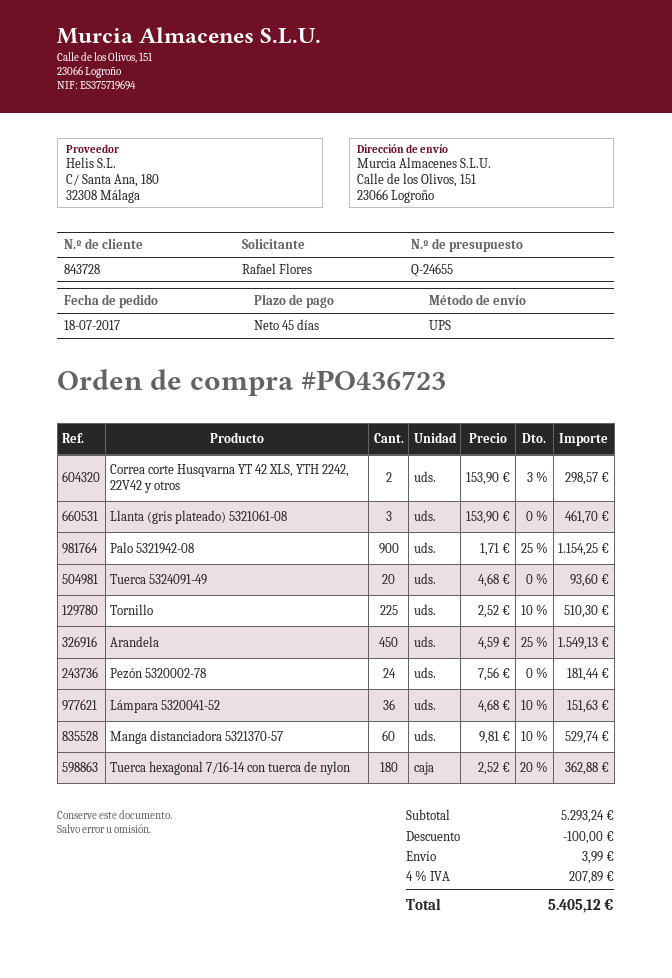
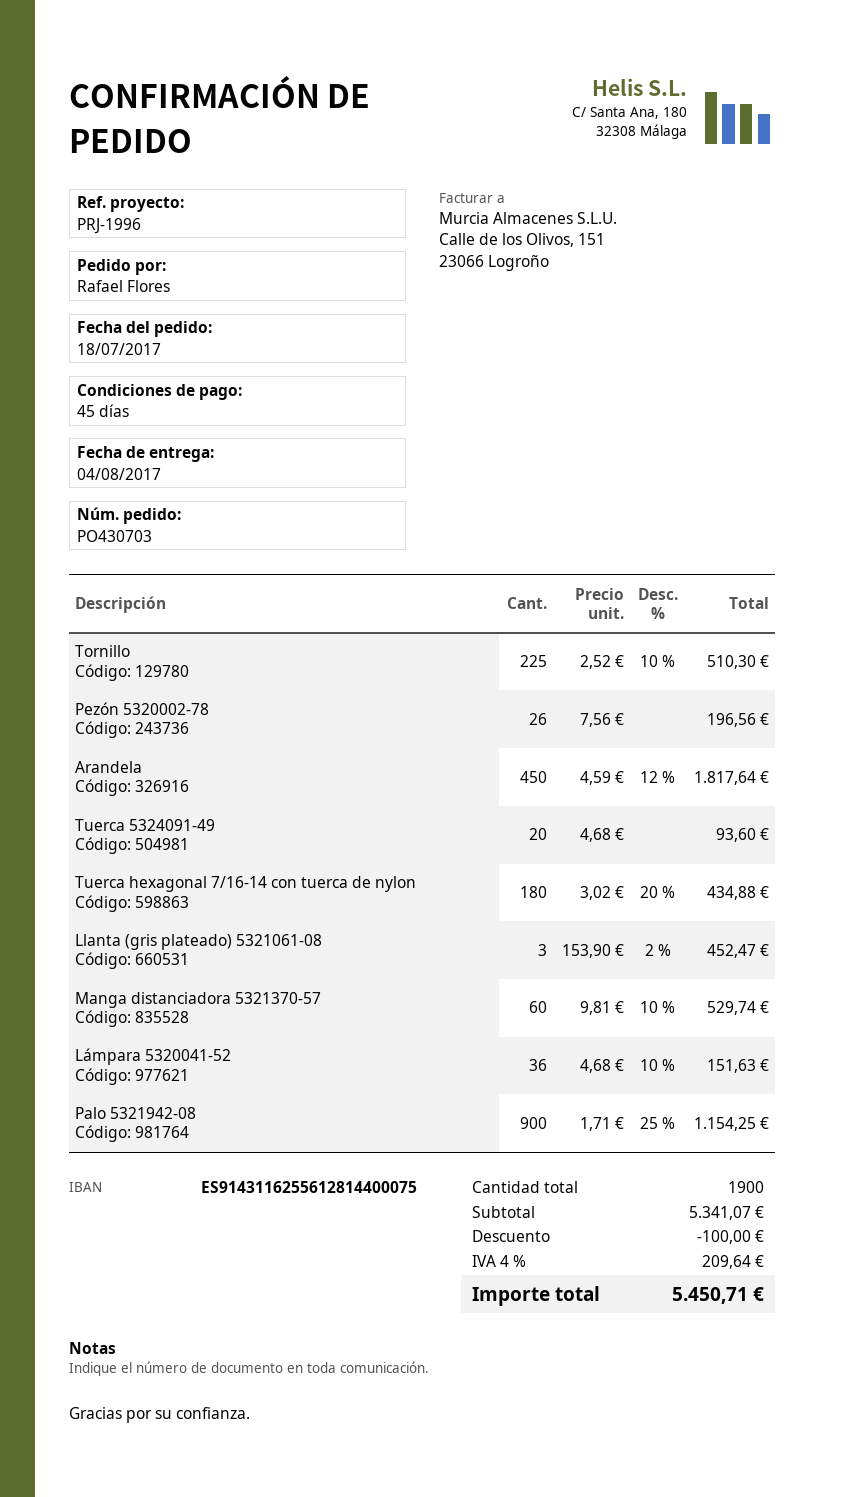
order number: PO436723 -> PO430703
Correa corte Husqvarna YT 42 XLS, YTH 2242, 22V42 y otros: 2 x 153.90 - 3% = 298.57 -> none
Llanta (gris plateado) 5321061-08: 3 x 153.90 = 461.70 -> 3 x 153.90 - 2% = 452.47
Arandela: 450 x 4.59 - 25% = 1549.13 -> 450 x 4.59 - 12% = 1817.64
Pezón 5320002-78: 24 x 7.56 = 181.44 -> 26 x 7.56 = 196.56
Tuerca hexagonal 7/16-14 con tuerca de nylon: 180 x 2.52 - 20% = 362.88 -> 180 x 3.02 - 20% = 434.88
subtotal: 5293.24 -> 5341.07
shipping: 3.99 -> none
tax: 4% = 207.89 -> 4% = 209.64
total: 5405.12 -> 5450.71

